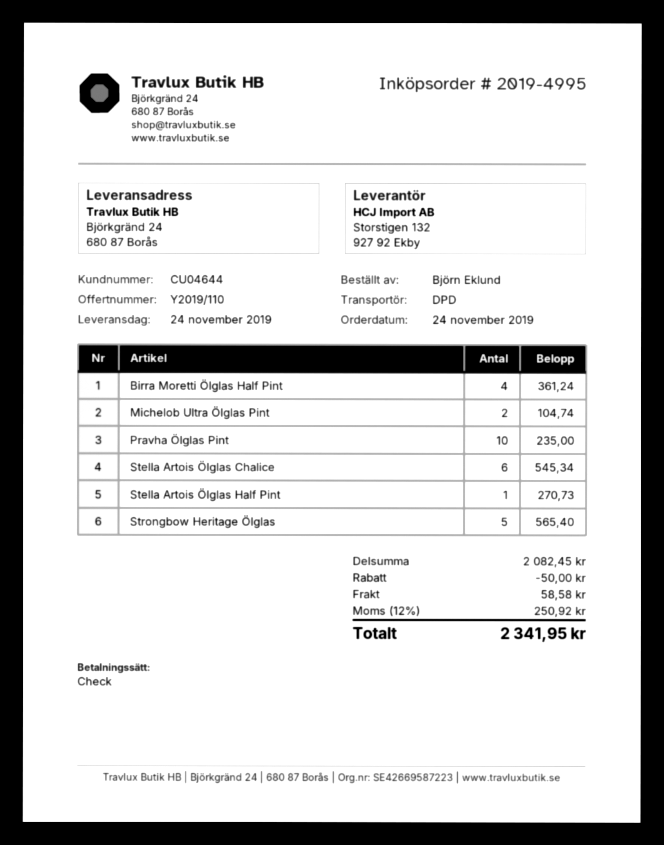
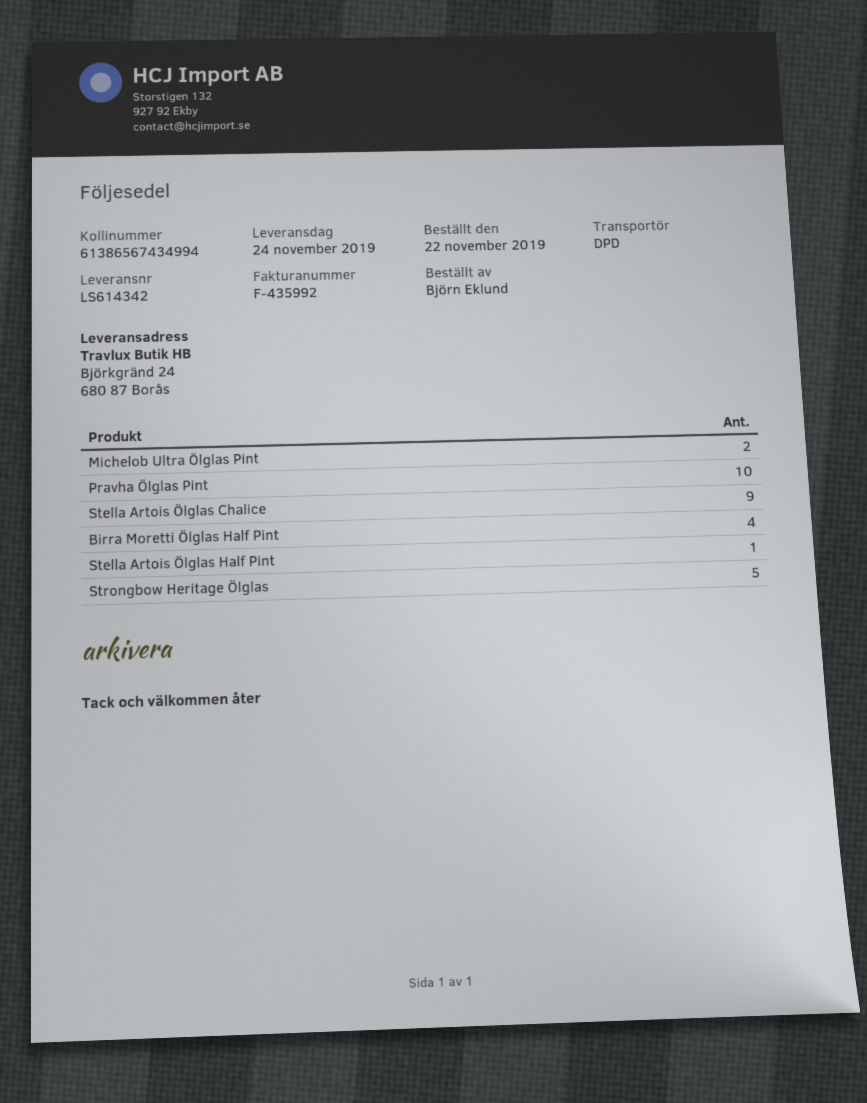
order date: 2019-11-24 -> 2019-11-22
Stella Artois Ölglas Chalice: 6 -> 9

